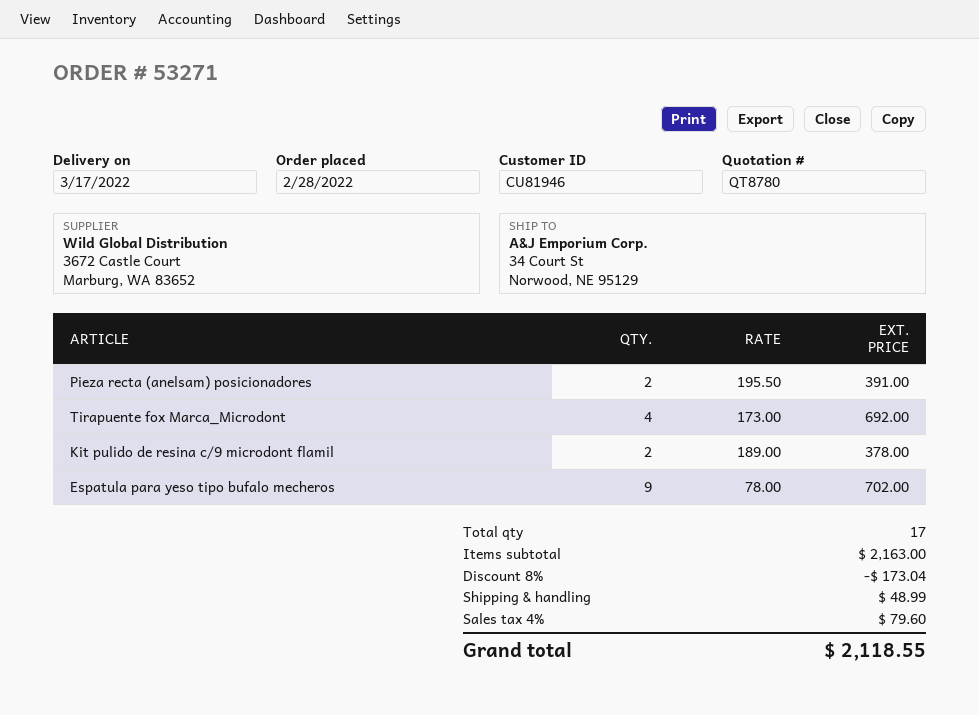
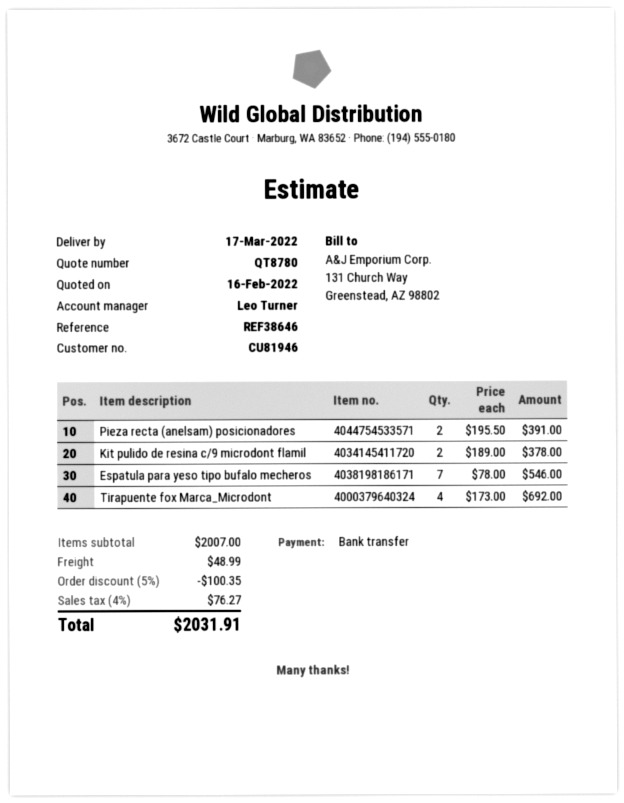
Espatula para yeso tipo bufalo mecheros: 9 x 78.00 = 702.00 -> 7 x 78.00 = 546.00
subtotal: 2163.00 -> 2007.00
discount: 8% = 173.04 -> 5% = 100.35
tax: 4% = 79.60 -> 4% = 76.27
total: 2118.55 -> 2031.91

